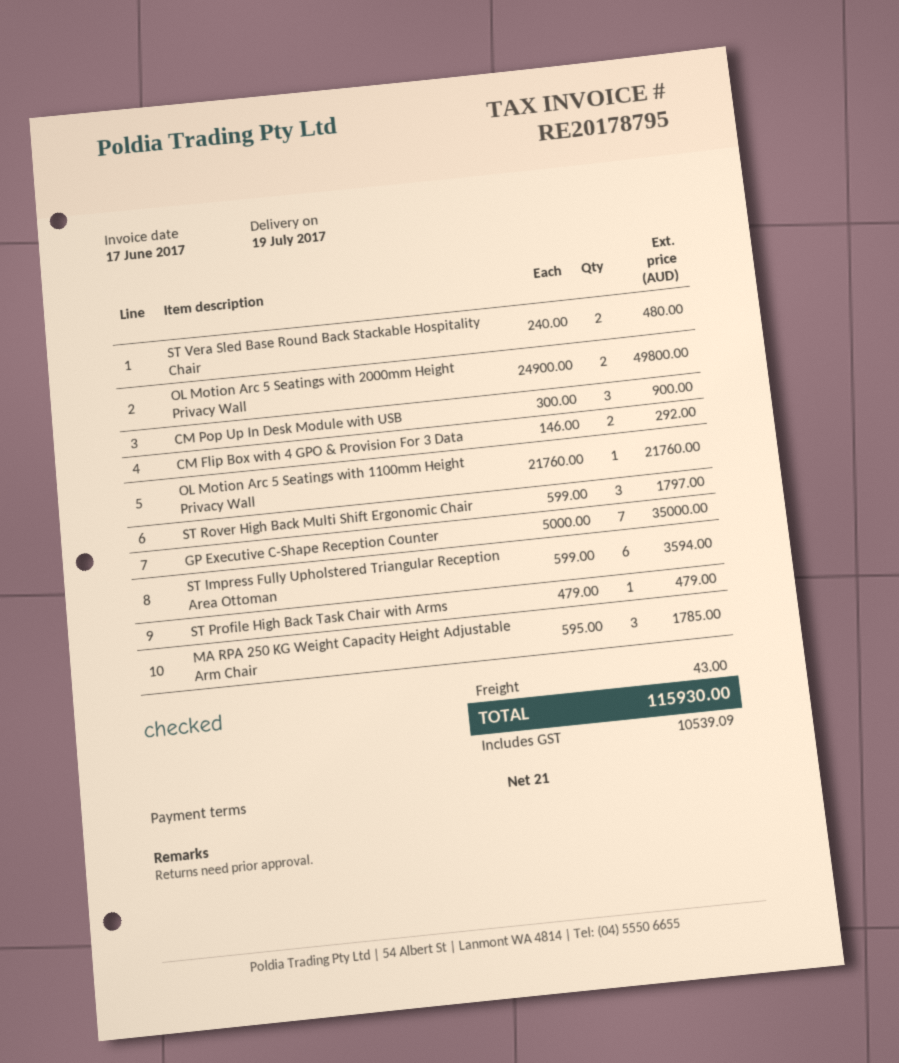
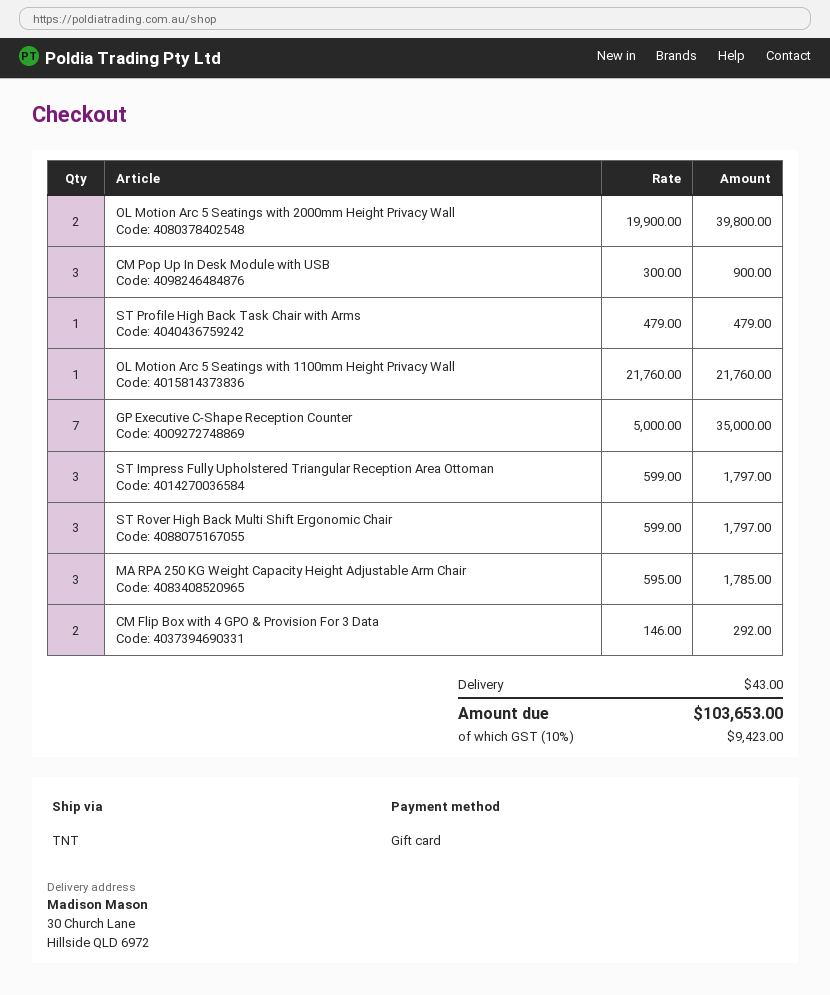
ST Vera Sled Base Round Back Stackable Hospitality Chair: 2 x 240.00 = 480.00 -> none
OL Motion Arc 5 Seatings with 2000mm Height Privacy Wall: 2 x 24900.00 = 49800.00 -> 2 x 19900.00 = 39800.00
ST Impress Fully Upholstered Triangular Reception Area Ottoman: 6 x 599.00 = 3594.00 -> 3 x 599.00 = 1797.00
tax: 10539.09 -> 9423.00
total: 115930.00 -> 103653.00

